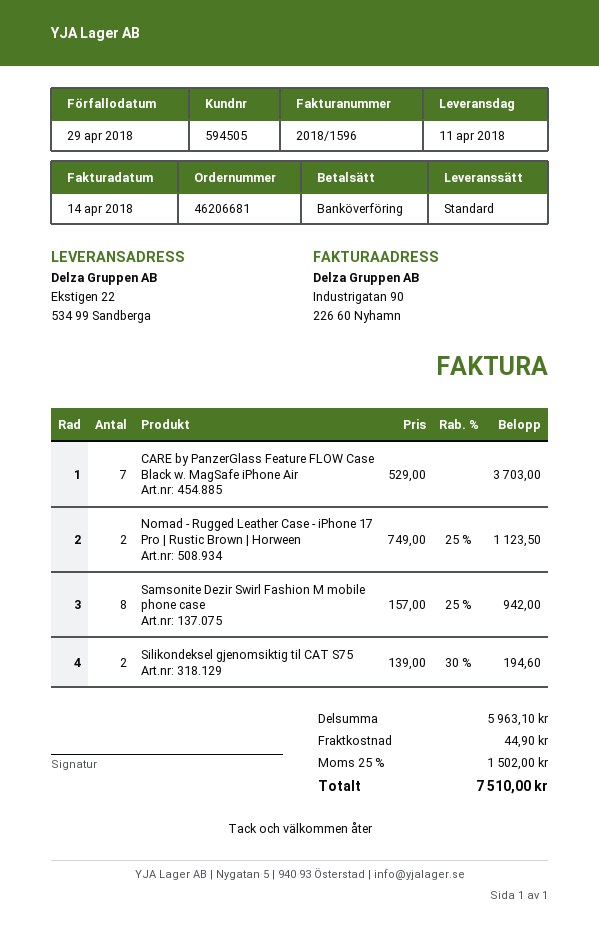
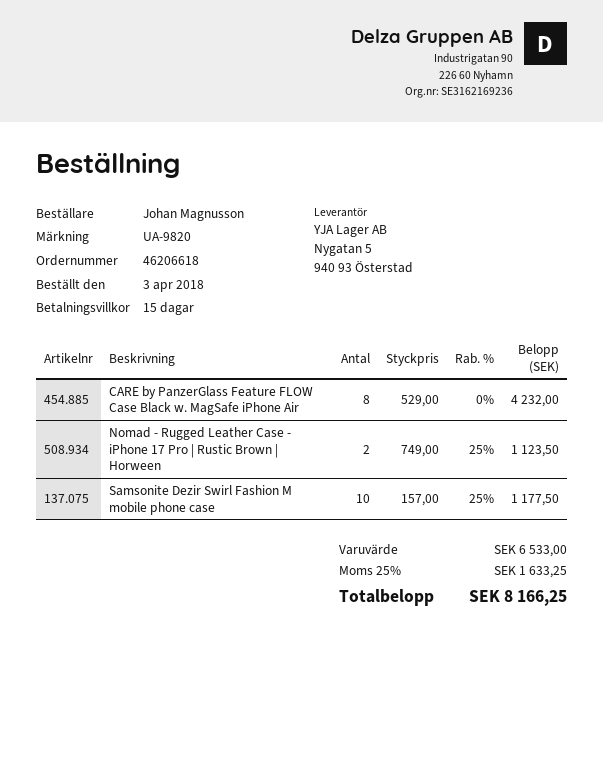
order number: 46206681 -> 46206618
CARE by PanzerGlass Feature FLOW Case Black w. MagSafe iPhone Air: 7 x 529.00 = 3703.00 -> 8 x 529.00 = 4232.00
Samsonite Dezir Swirl Fashion M mobile phone case: 8 x 157.00 - 25% = 942.00 -> 10 x 157.00 - 25% = 1177.50
Silikondeksel gjenomsiktig til CAT S75: 2 x 139.00 - 30% = 194.60 -> none
subtotal: 5963.10 -> 6533.00
shipping: 44.90 -> none
tax: 25% = 1502.00 -> 25% = 1633.25
total: 7510.00 -> 8166.25

